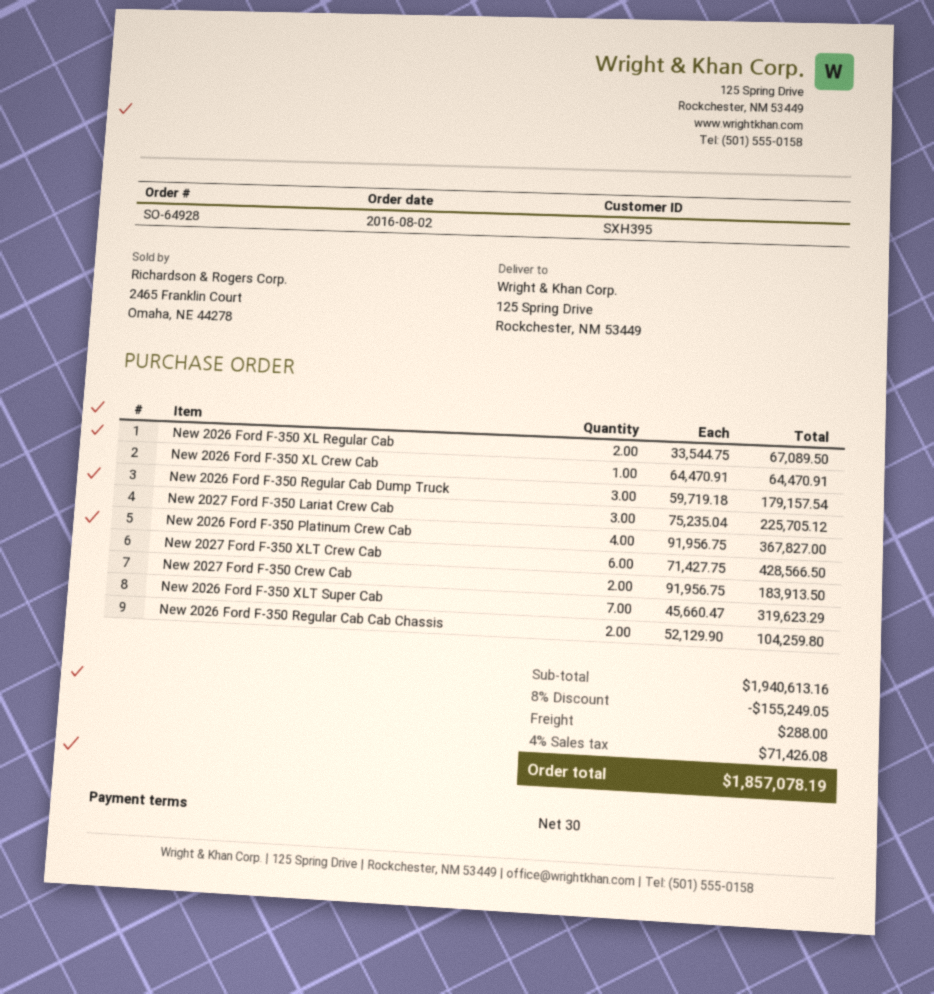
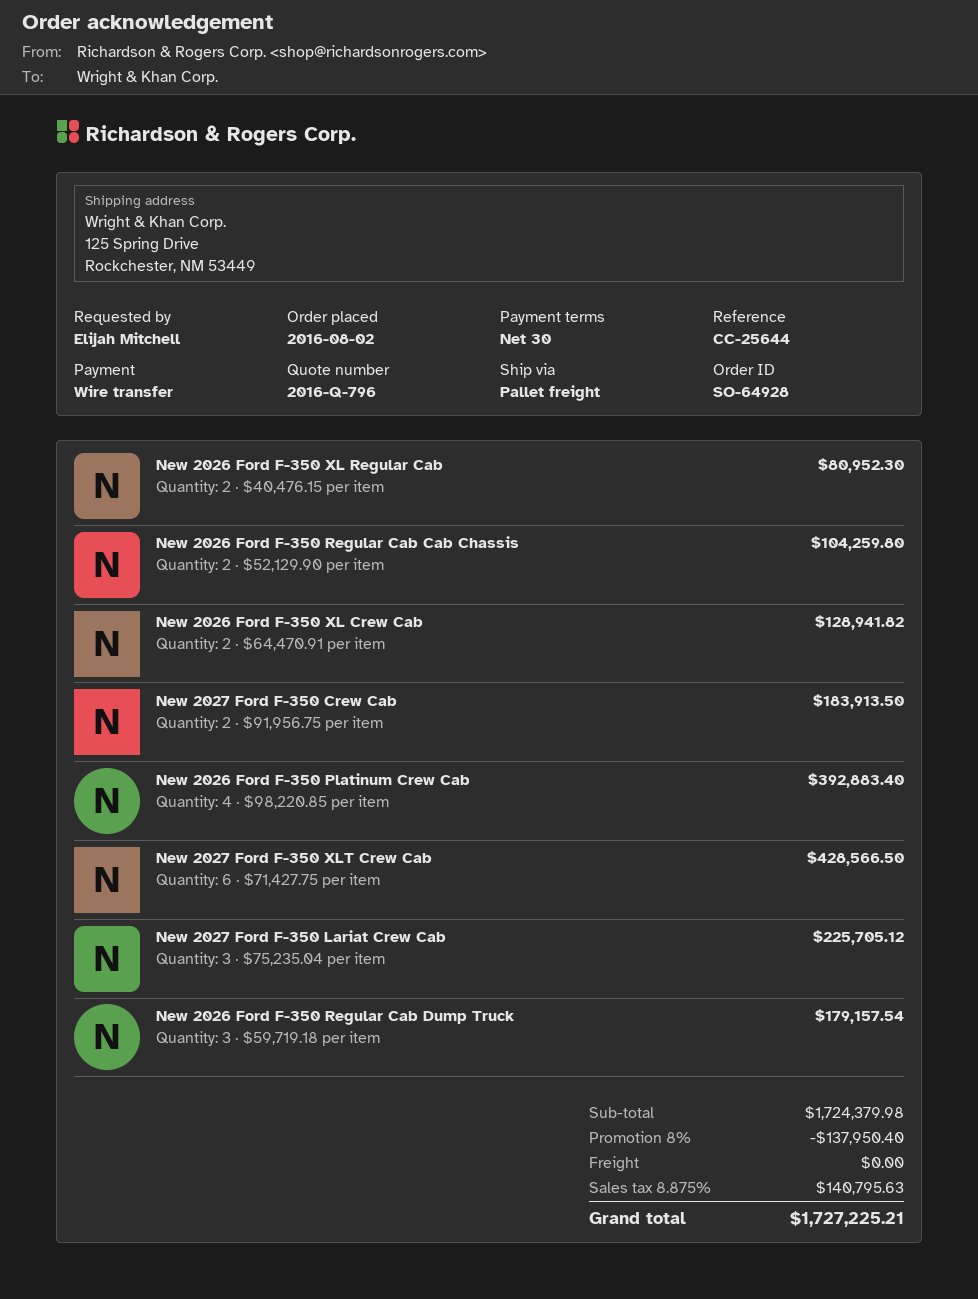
New 2026 Ford F-350 XL Regular Cab: 2 x 33544.75 = 67089.50 -> 2 x 40476.15 = 80952.30
New 2026 Ford F-350 XL Crew Cab: 1 x 64470.91 = 64470.91 -> 2 x 64470.91 = 128941.82
New 2026 Ford F-350 Platinum Crew Cab: 4 x 91956.75 = 367827.00 -> 4 x 98220.85 = 392883.40
New 2026 Ford F-350 XLT Super Cab: 7 x 45660.47 = 319623.29 -> none
subtotal: 1940613.16 -> 1724379.98
discount: 8% = 155249.05 -> 8% = 137950.40
shipping: 288.00 -> 0.00
tax: 4% = 71426.08 -> 8.875% = 140795.63
total: 1857078.19 -> 1727225.21

